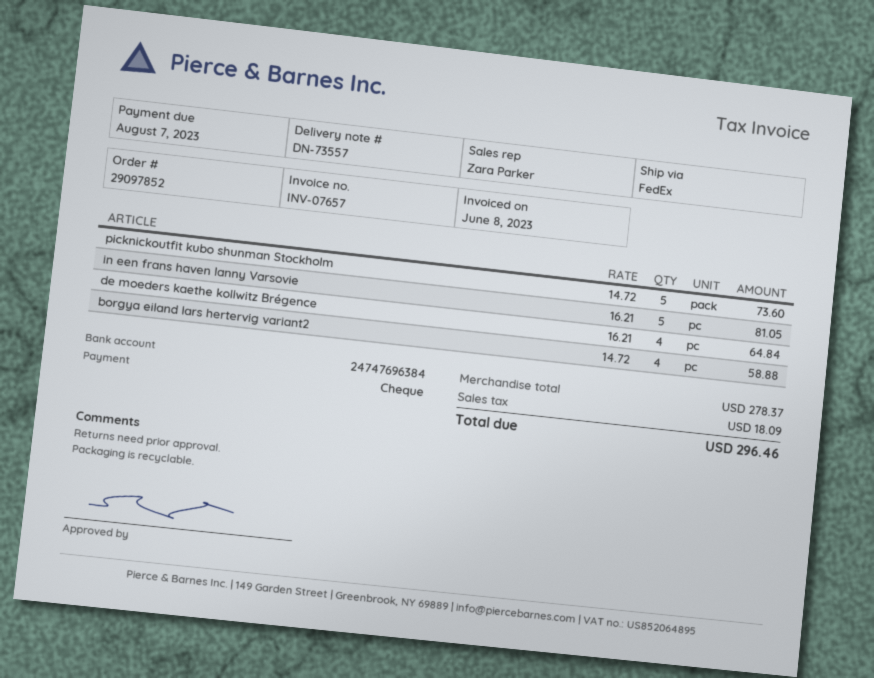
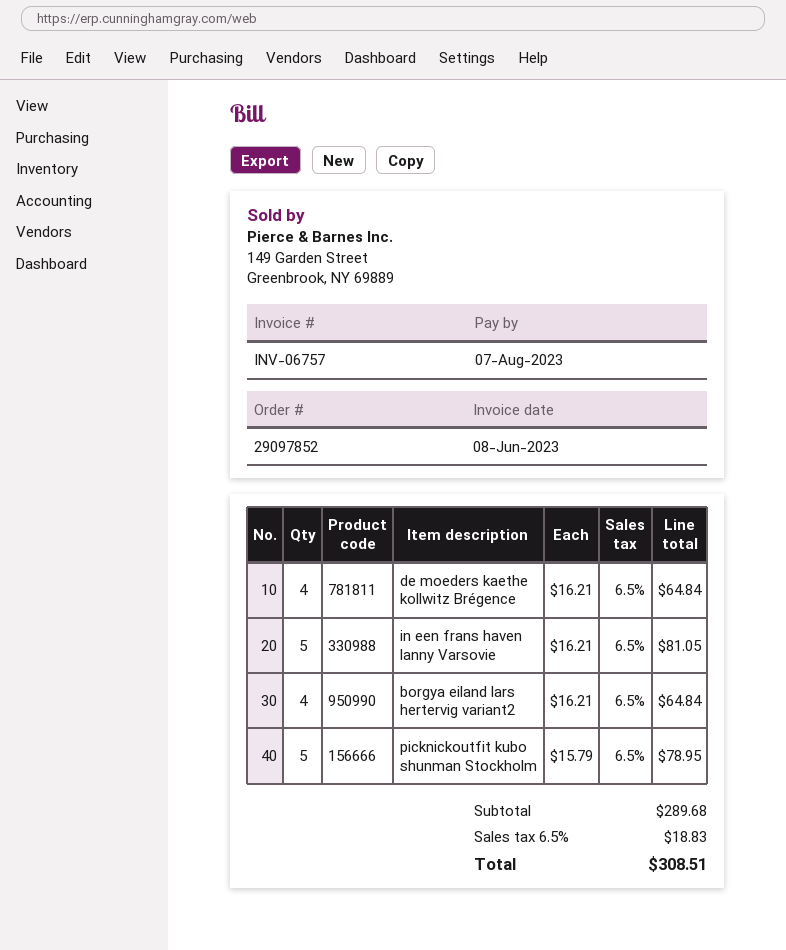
invoice number: INV-07657 -> INV-06757
picknickoutfit kubo shunman Stockholm: 5 x 14.72 = 73.60 -> 5 x 15.79 = 78.95
borgya eiland lars hertervig variant2: 4 x 14.72 = 58.88 -> 4 x 16.21 = 64.84
subtotal: 278.37 -> 289.68
tax: 18.09 -> 18.83
total: 296.46 -> 308.51

